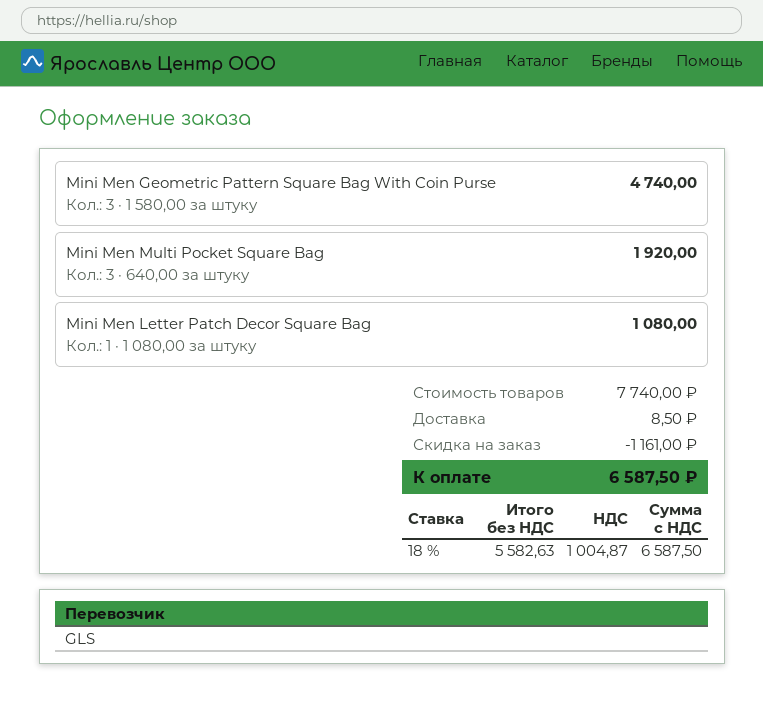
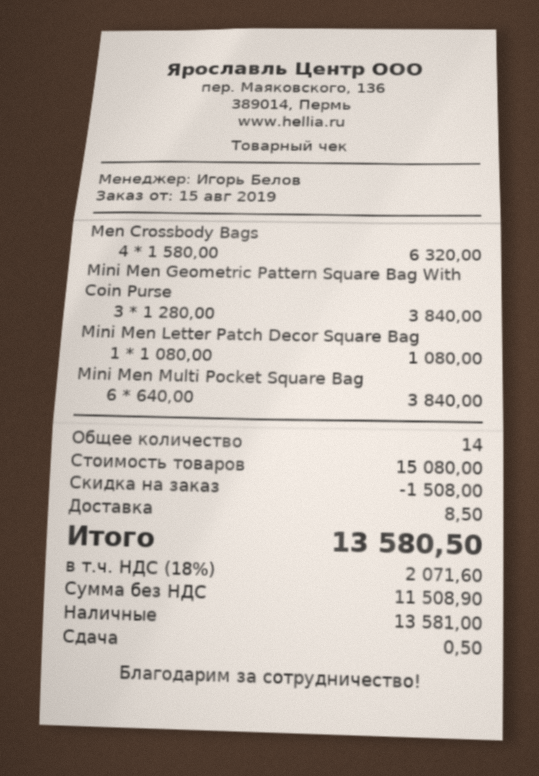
Mini Men Geometric Pattern Square Bag With Coin Purse: 3 x 1580.00 = 4740.00 -> 3 x 1280.00 = 3840.00
Mini Men Multi Pocket Square Bag: 3 x 640.00 = 1920.00 -> 6 x 640.00 = 3840.00
Men Crossbody Bags: none -> 4 x 1580.00 = 6320.00
subtotal: 7740.00 -> 15080.00
discount: 1161.00 -> 1508.00
net: 5582.63 -> 11508.90
tax: 18% = 1004.87 -> 18% = 2071.60
total: 6587.50 -> 13580.50

